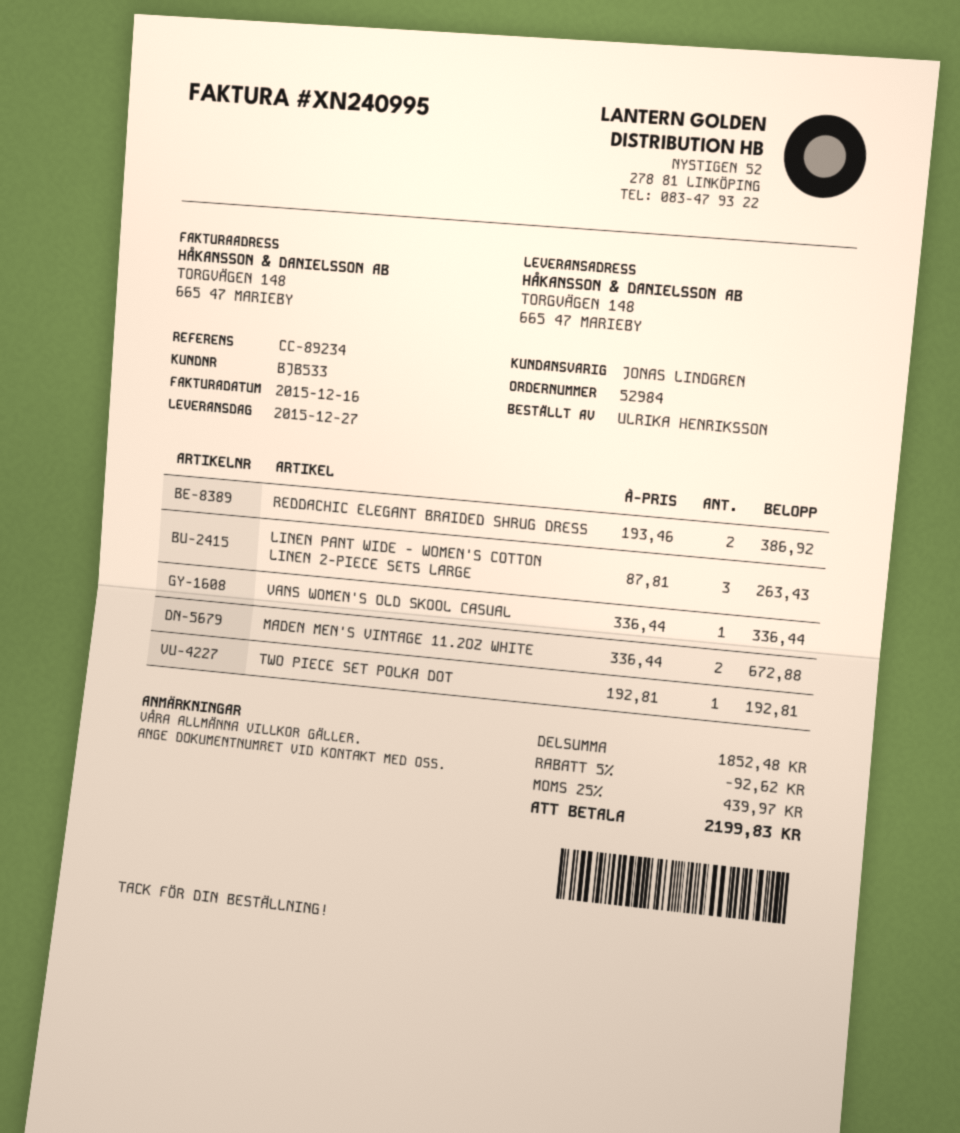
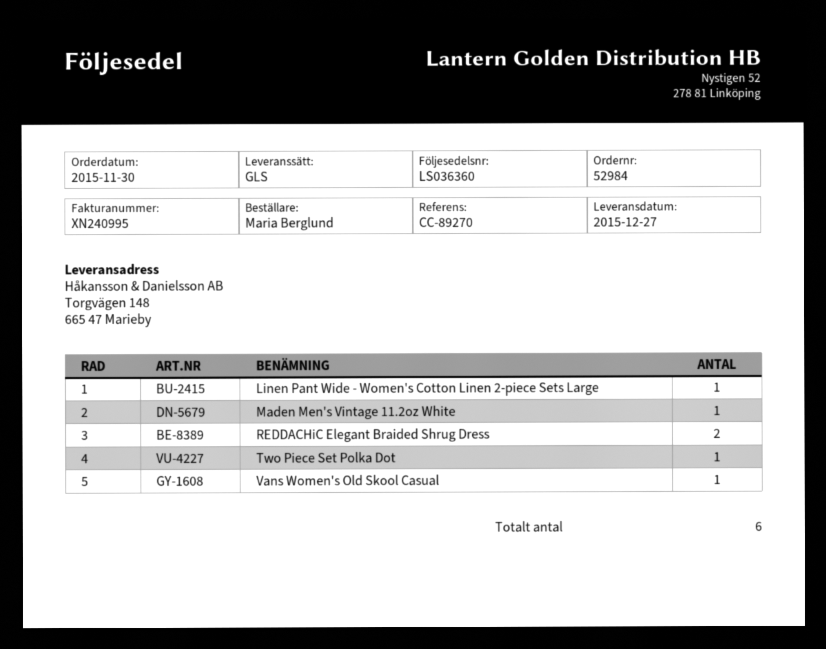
reference: CC-89234 -> CC-89270
ordered by: ULRIKA HENRIKSSON -> Maria Berglund
LINEN PANT WIDE - WOMEN'S COTTON LINEN 2-PIECE SETS LARGE: 3 -> 1
MADEN MEN'S VINTAGE 11.2OZ WHITE: 2 -> 1

